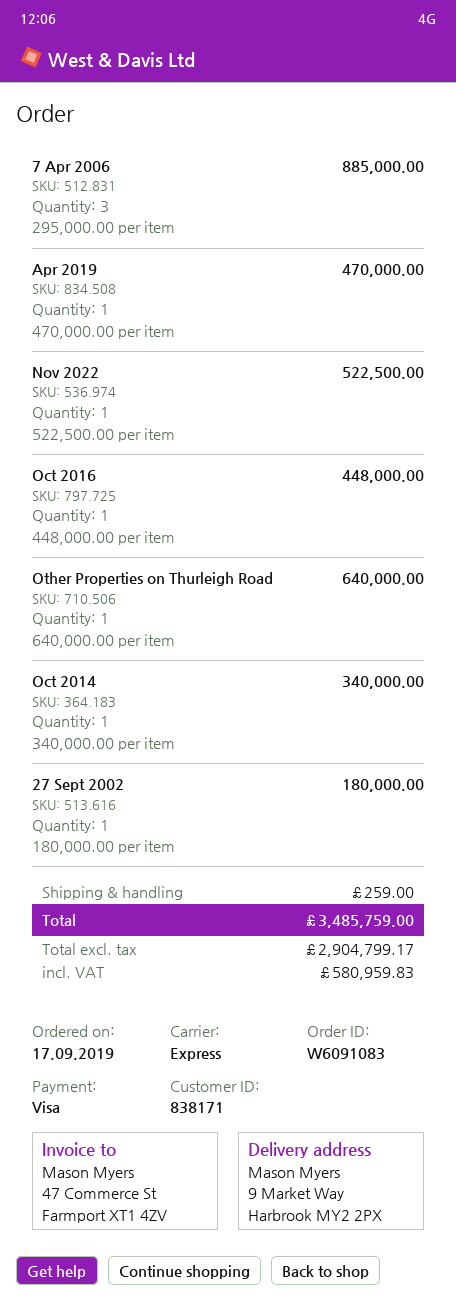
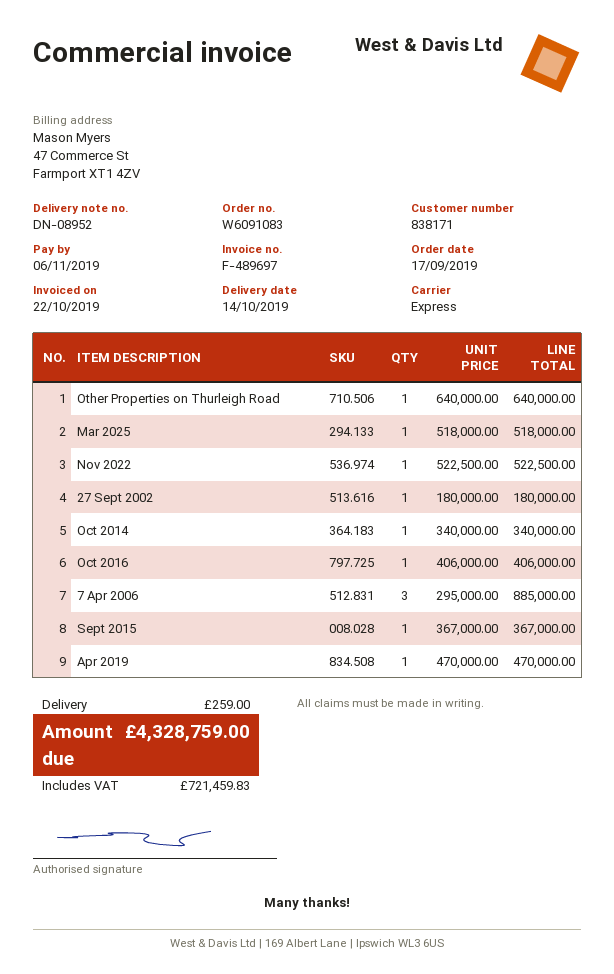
Oct 2016: 1 x 448000.00 = 448000.00 -> 1 x 406000.00 = 406000.00
Mar 2025: none -> 1 x 518000.00 = 518000.00
Sept 2015: none -> 1 x 367000.00 = 367000.00
tax: 580959.83 -> 721459.83
total: 3485759.00 -> 4328759.00

